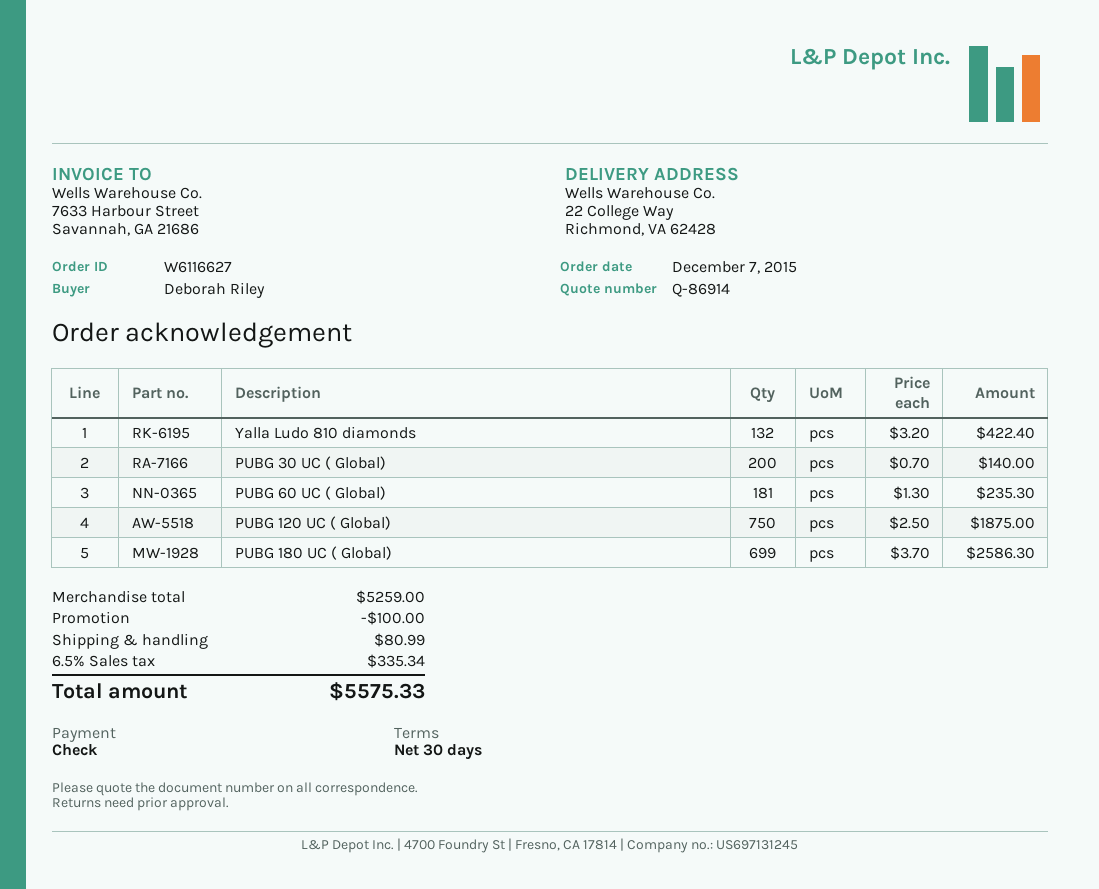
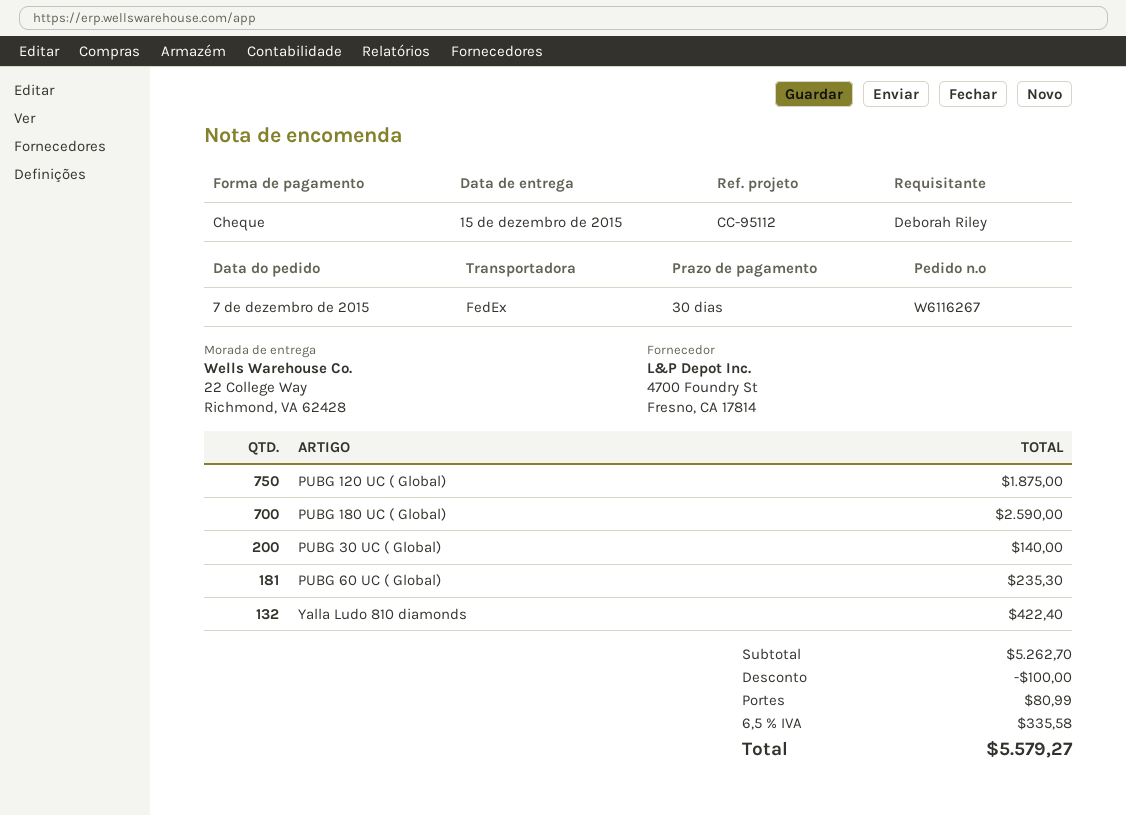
order number: W6116627 -> W6116267
PUBG 180 UC ( Global): 699 for 2586.30 -> 700 for 2590.00
subtotal: 5259.00 -> 5262.70
tax: 6.5% = 335.34 -> 6.5% = 335.58
total: 5575.33 -> 5579.27

